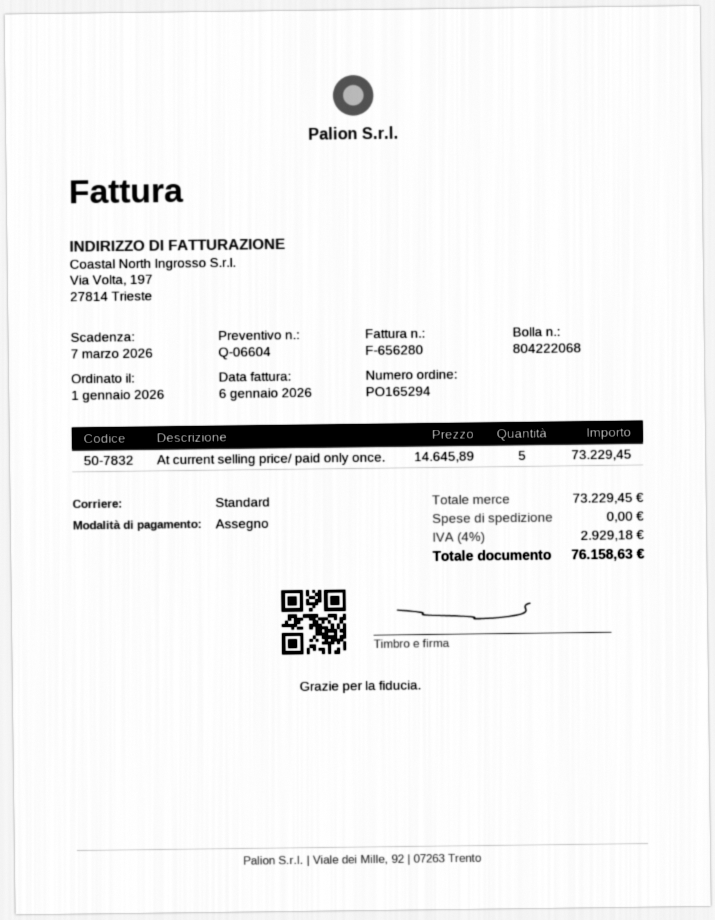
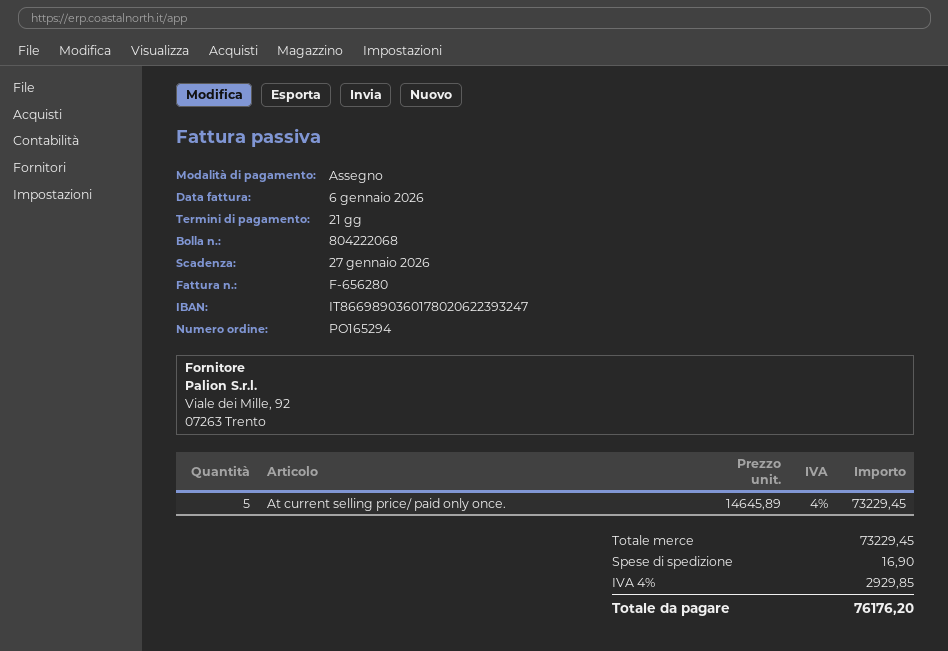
due date: 2026-03-07 -> 2026-01-27
shipping: 0.00 -> 16.90
tax: 4% = 2929.18 -> 4% = 2929.85
total: 76158.63 -> 76176.20

